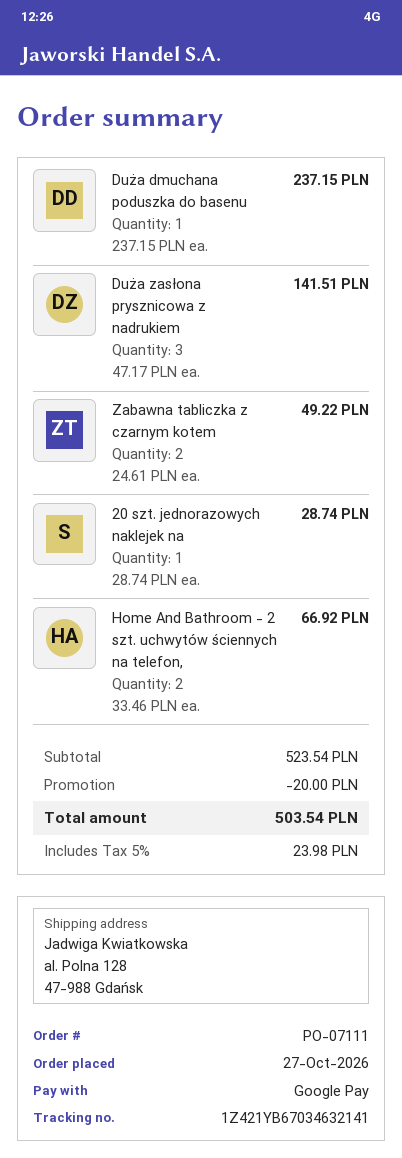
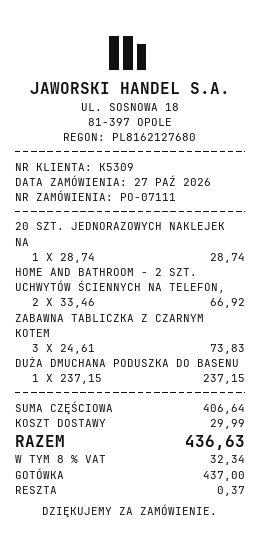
payment method: Google Pay -> cash
Duża zasłona prysznicowa z nadrukiem: 3 x 47.17 = 141.51 -> none
Zabawna tabliczka z czarnym kotem: 2 x 24.61 = 49.22 -> 3 x 24.61 = 73.83
subtotal: 523.54 -> 406.64
discount: 20.00 -> none
shipping: none -> 29.99
tax: 5% = 23.98 -> 8% = 32.34
total: 503.54 -> 436.63

